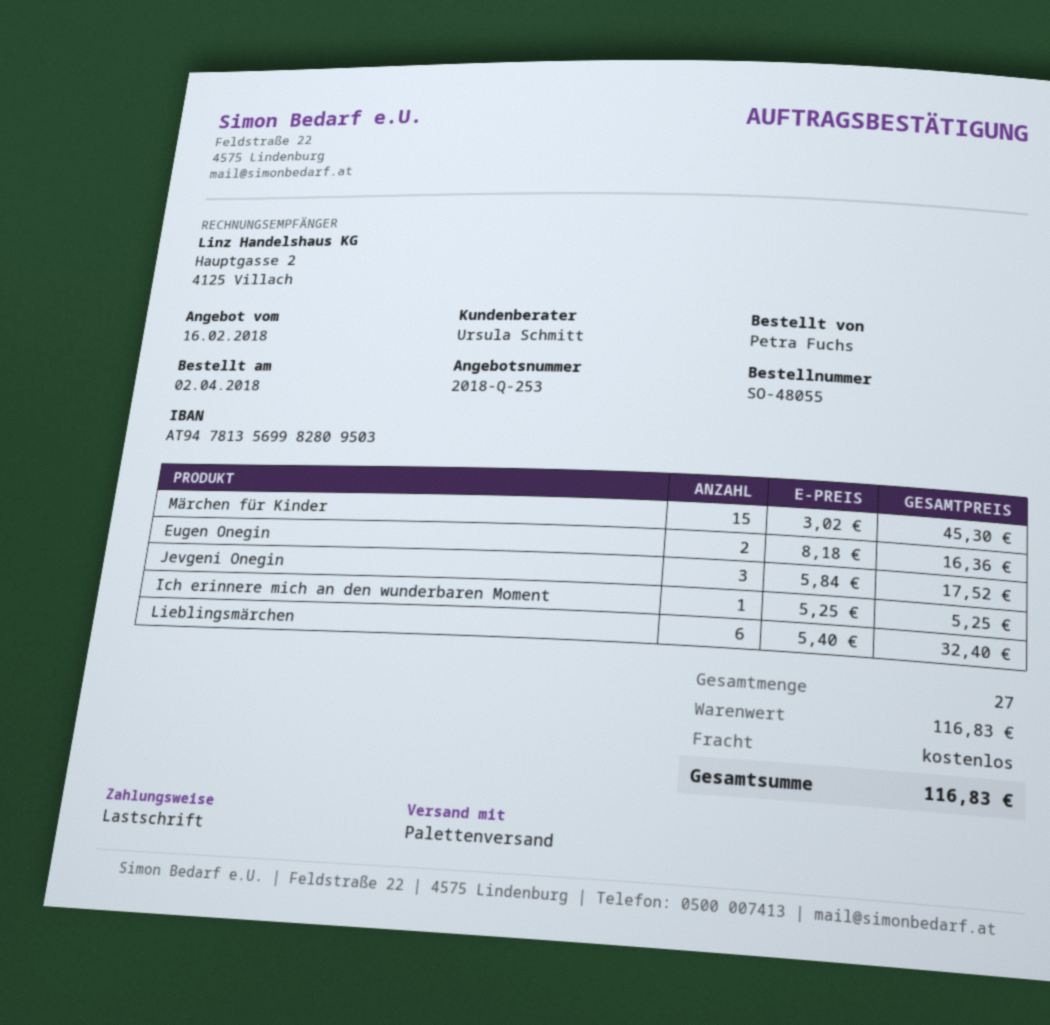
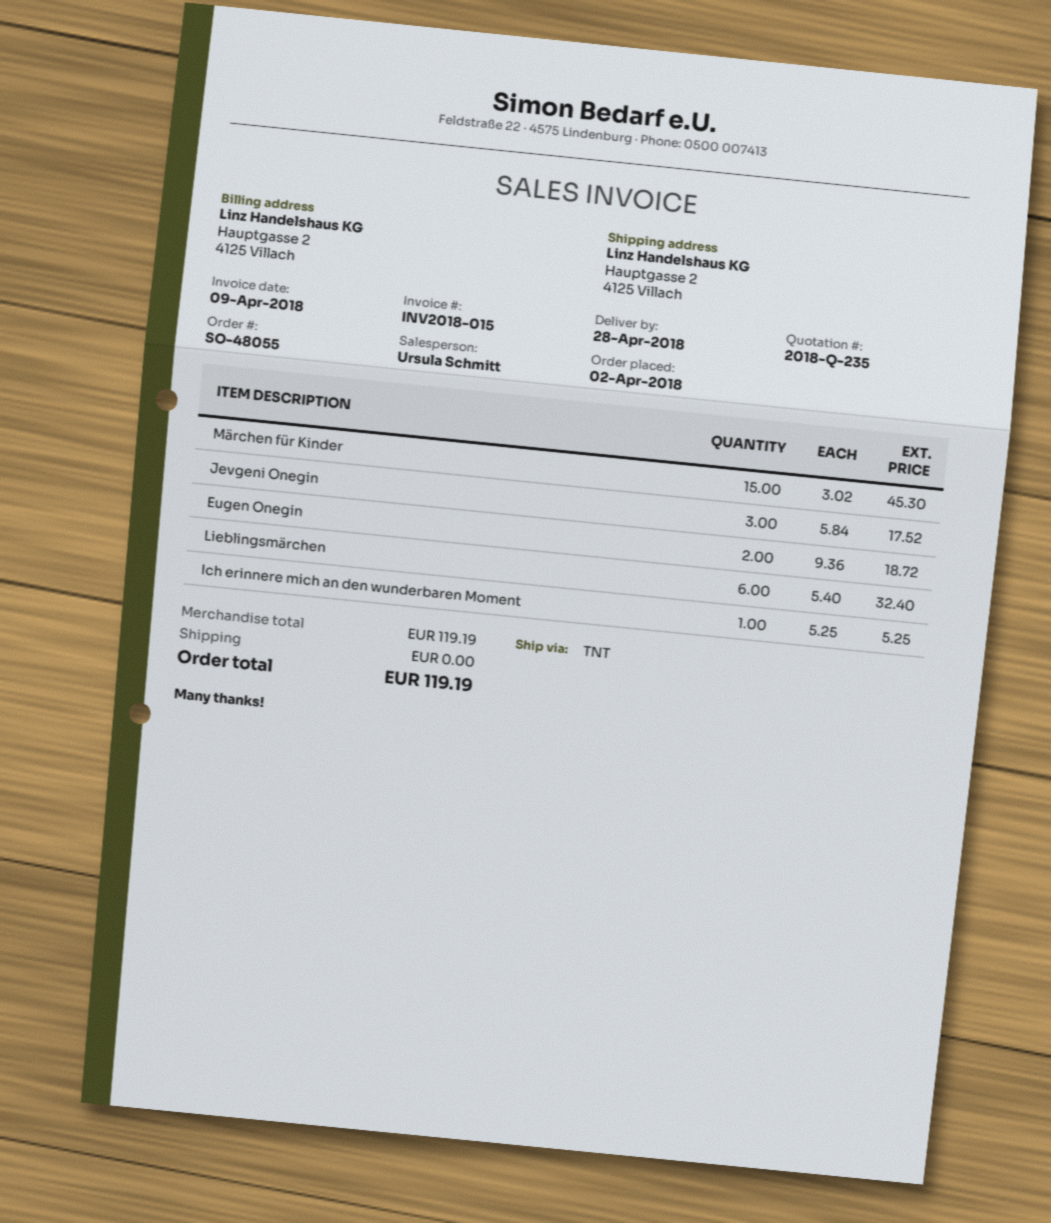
quote number: 2018-Q-253 -> 2018-Q-235
shipping method: pallet freight -> TNT
Eugen Onegin: 2 x 8.18 = 16.36 -> 2 x 9.36 = 18.72
subtotal: 116.83 -> 119.19
total: 116.83 -> 119.19

